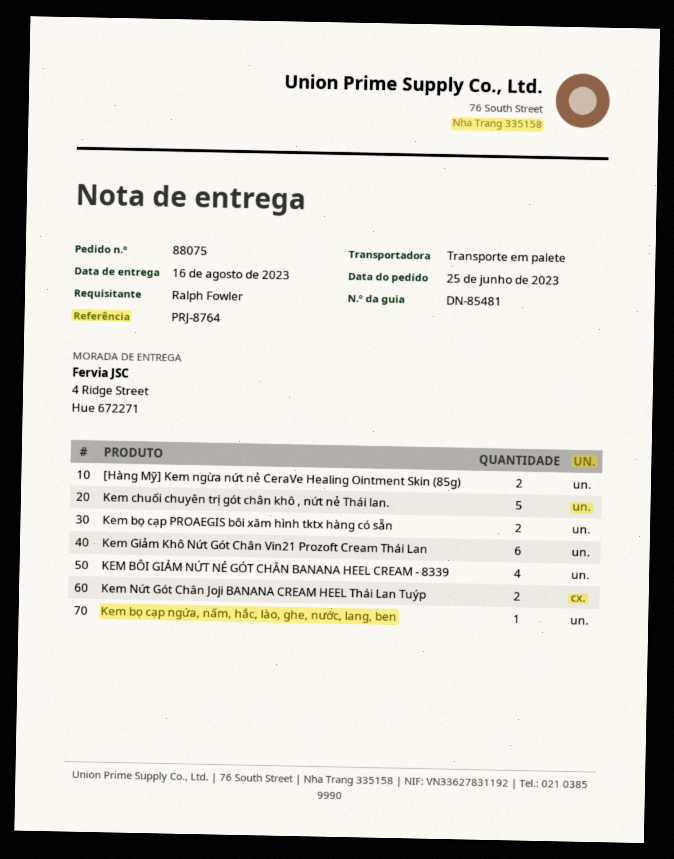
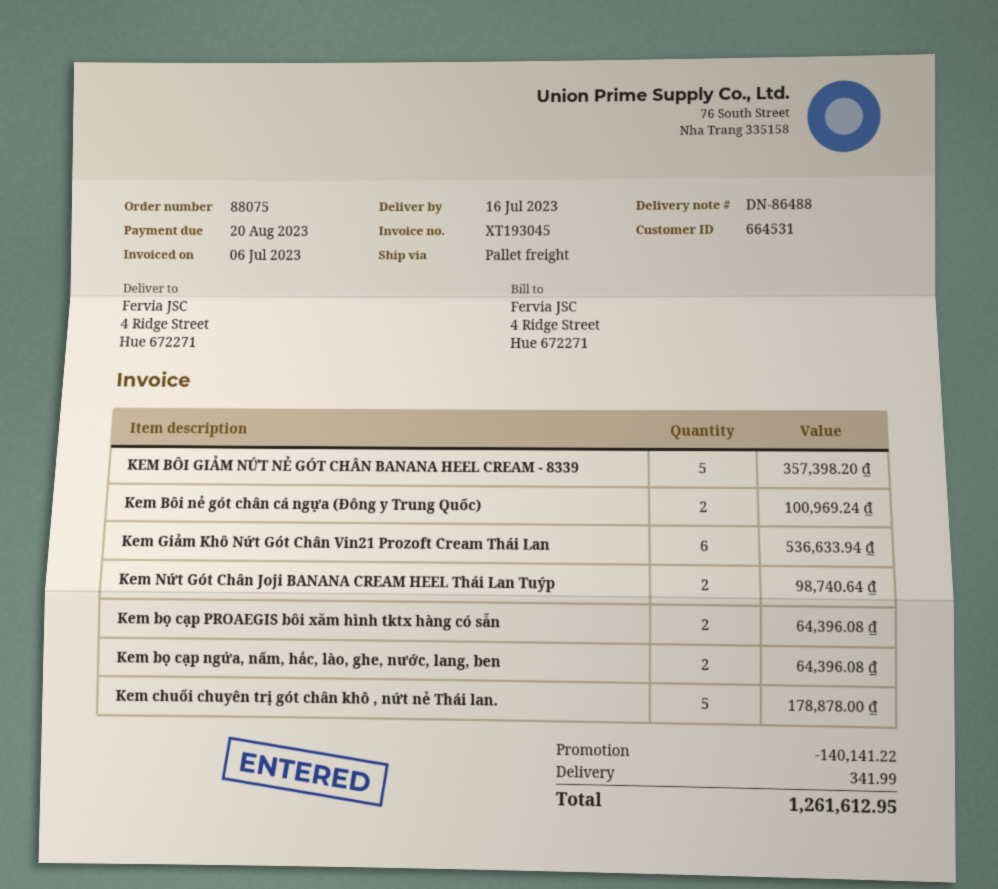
delivery note number: DN-85481 -> DN-86488
delivery date: 2023-08-16 -> 2023-07-16
[Hàng Mỹ] Kem ngừa nứt nẻ CeraVe Healing Ointment Skin (85g): 2 -> none
KEM BÔI GIẢM NỨT NẺ GÓT CHÂN BANANA HEEL CREAM - 8339: 4 -> 5
Kem bọ cạp ngứa, nấm, hắc, lào, ghe, nước, lang, ben: 1 -> 2
Kem Bôi nẻ gót chân cá ngựa (Đông y Trung Quốc): none -> 2

